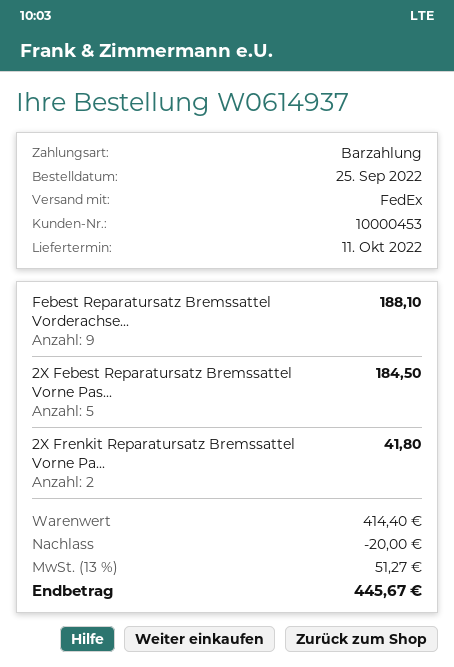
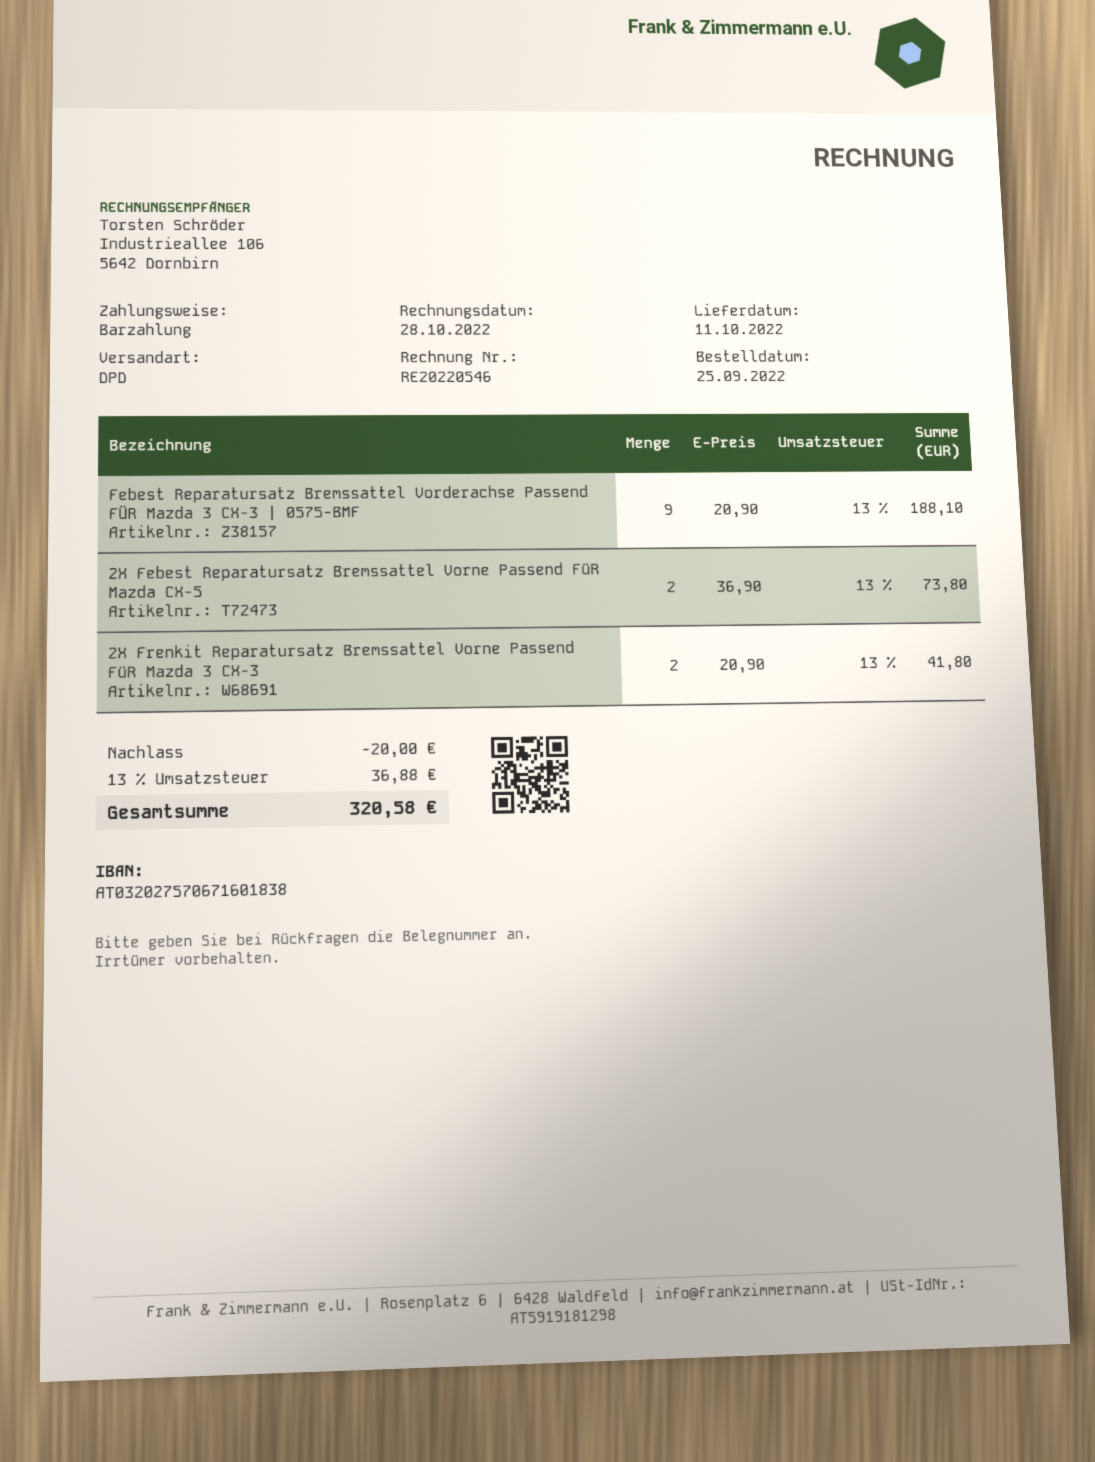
shipping method: FedEx -> DPD
2X Febest Reparatursatz Bremssattel Vorne Pas...: 5 for 184.50 -> 2 for 73.80
tax: 13% = 51.27 -> 13% = 36.88
total: 445.67 -> 320.58

